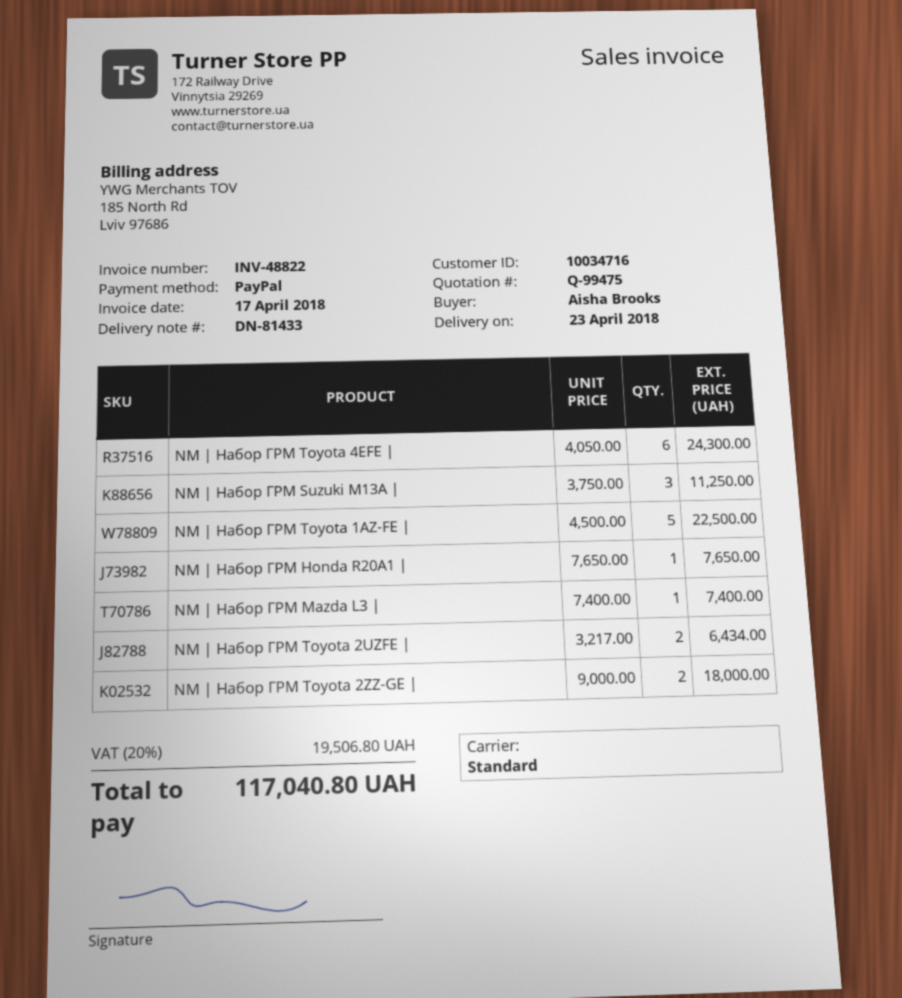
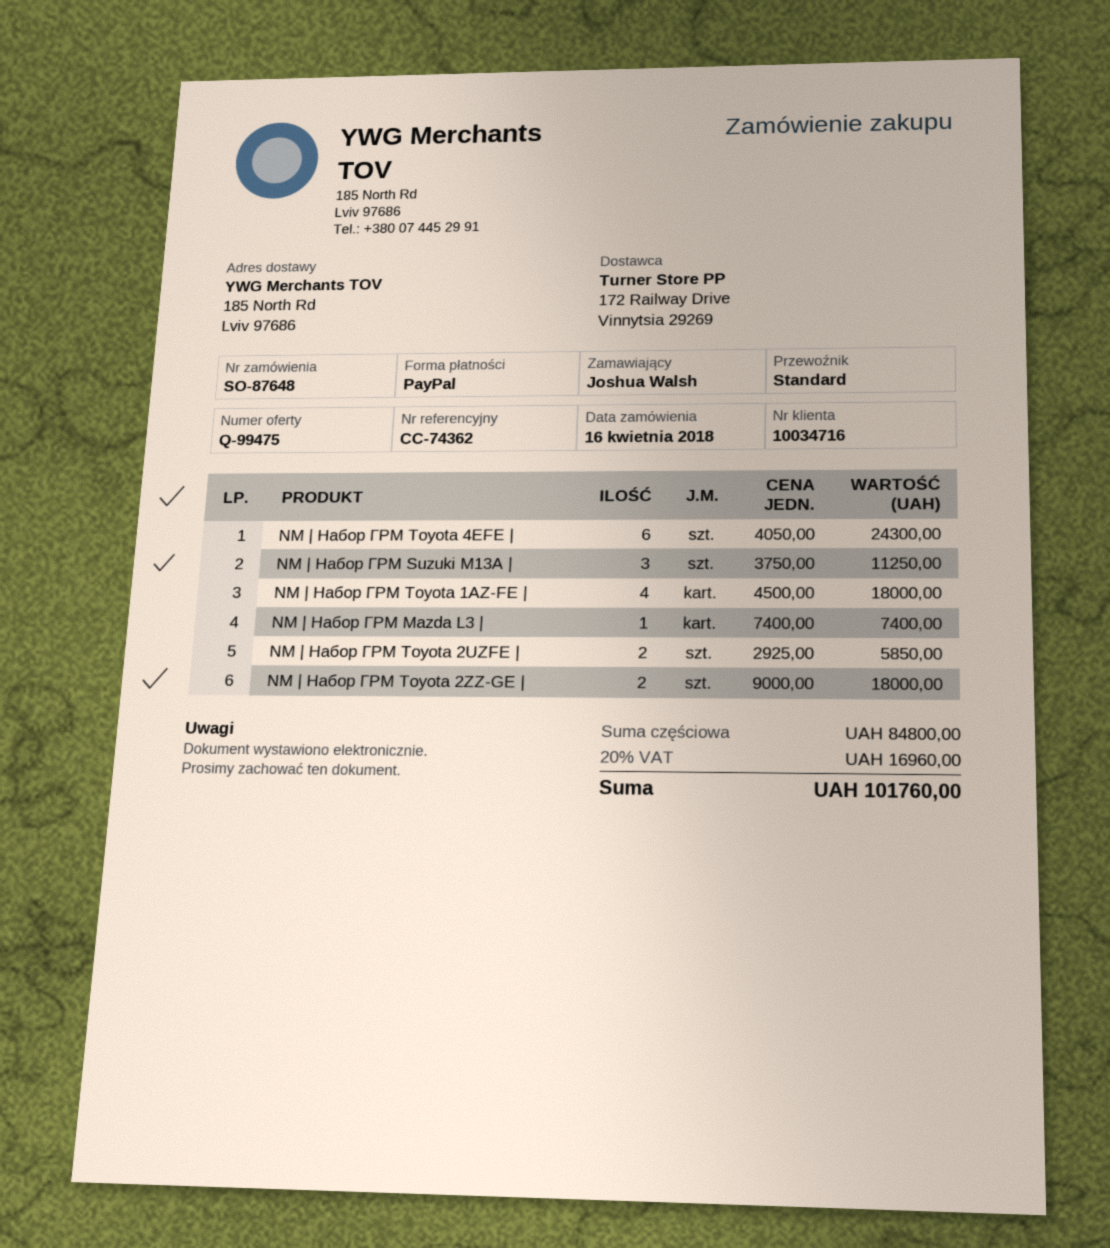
ordered by: Aisha Brooks -> Joshua Walsh
NM | Набор ГРМ Toyota 1AZ-FE |: 5 x 4500.00 = 22500.00 -> 4 x 4500.00 = 18000.00
NM | Набор ГРМ Honda R20A1 |: 1 x 7650.00 = 7650.00 -> none
NM | Набор ГРМ Toyota 2UZFE |: 2 x 3217.00 = 6434.00 -> 2 x 2925.00 = 5850.00
tax: 20% = 19506.80 -> 20% = 16960.00
total: 117040.80 -> 101760.00

